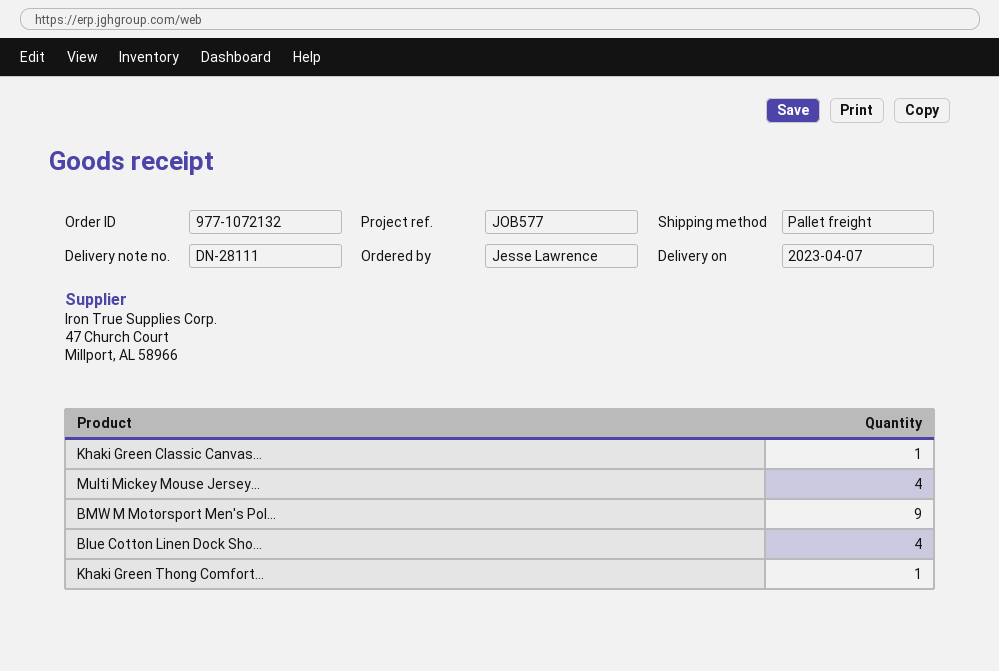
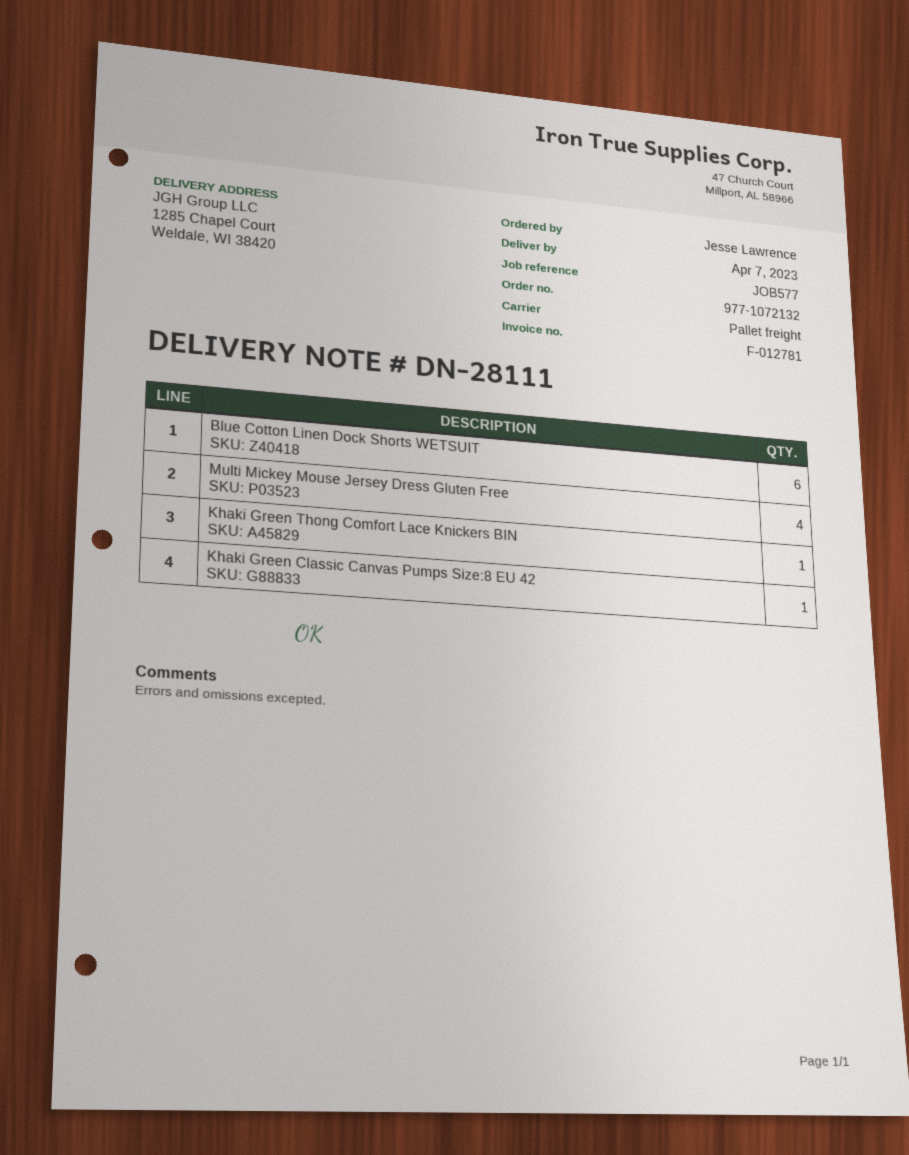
BMW M Motorsport Men's Pol...: 9 -> none
Blue Cotton Linen Dock Sho...: 4 -> 6

